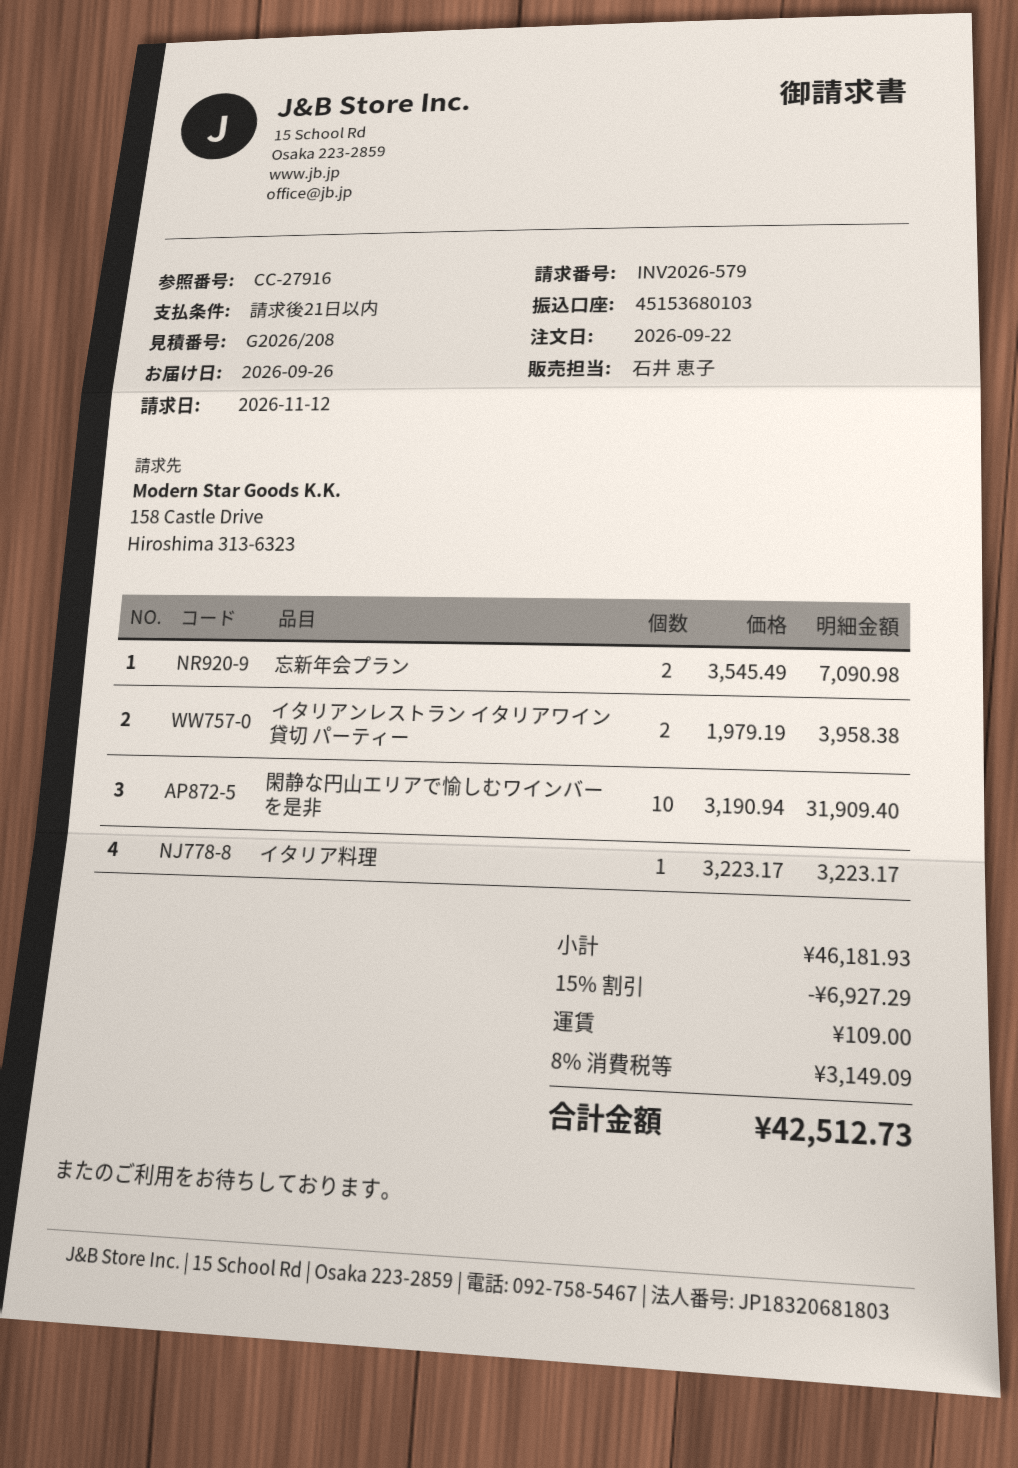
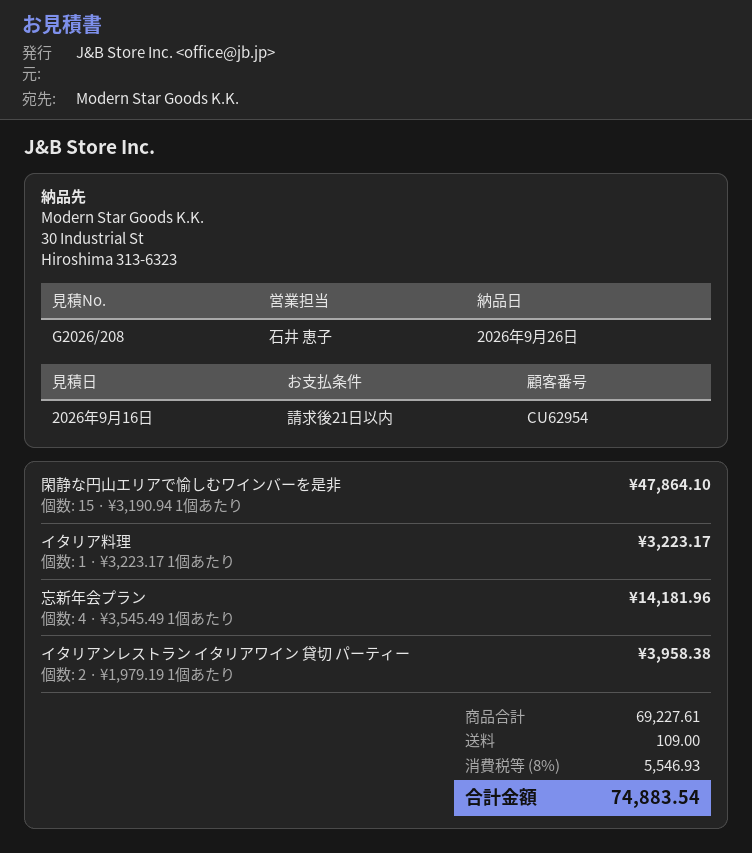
忘新年会プラン: 2 x 3545.49 = 7090.98 -> 4 x 3545.49 = 14181.96
閑静な円山エリアで愉しむワインバーを是非: 10 x 3190.94 = 31909.40 -> 15 x 3190.94 = 47864.10
subtotal: 46181.93 -> 69227.61
discount: 15% = 6927.29 -> none
tax: 8% = 3149.09 -> 8% = 5546.93
total: 42512.73 -> 74883.54

